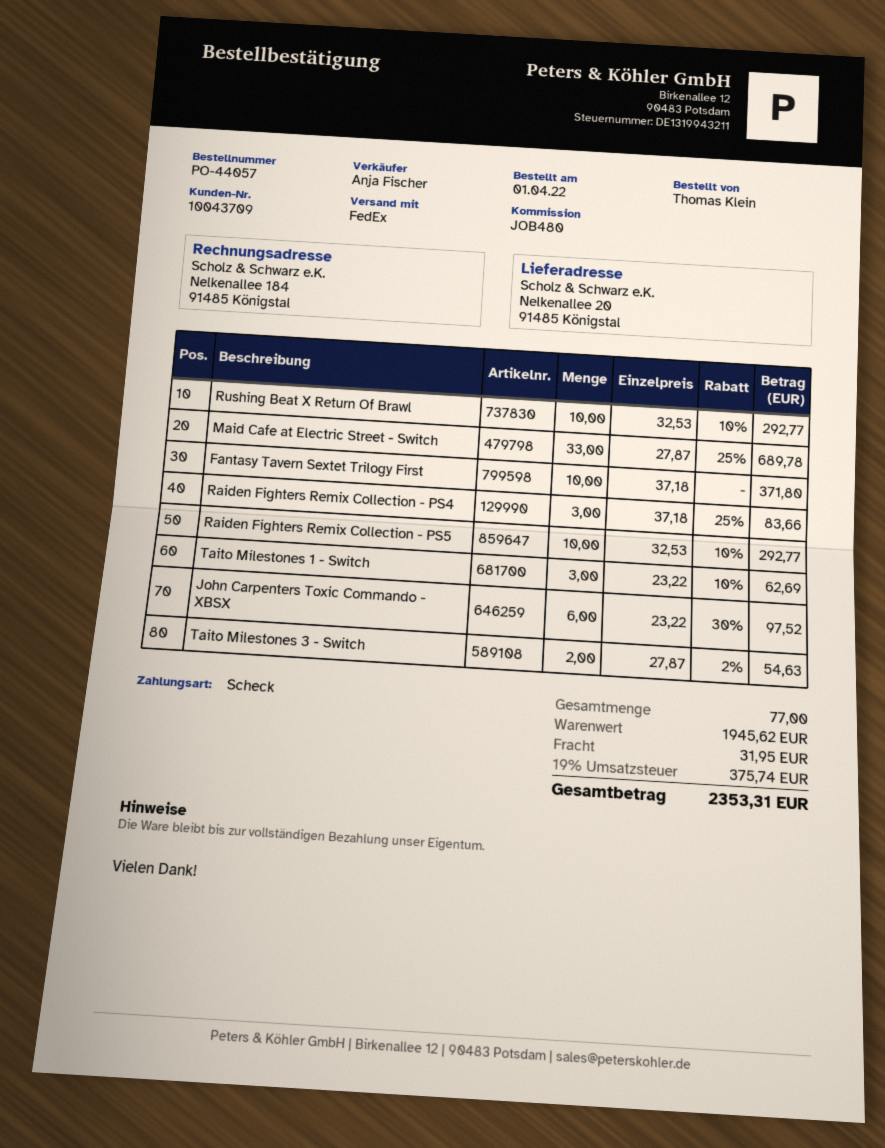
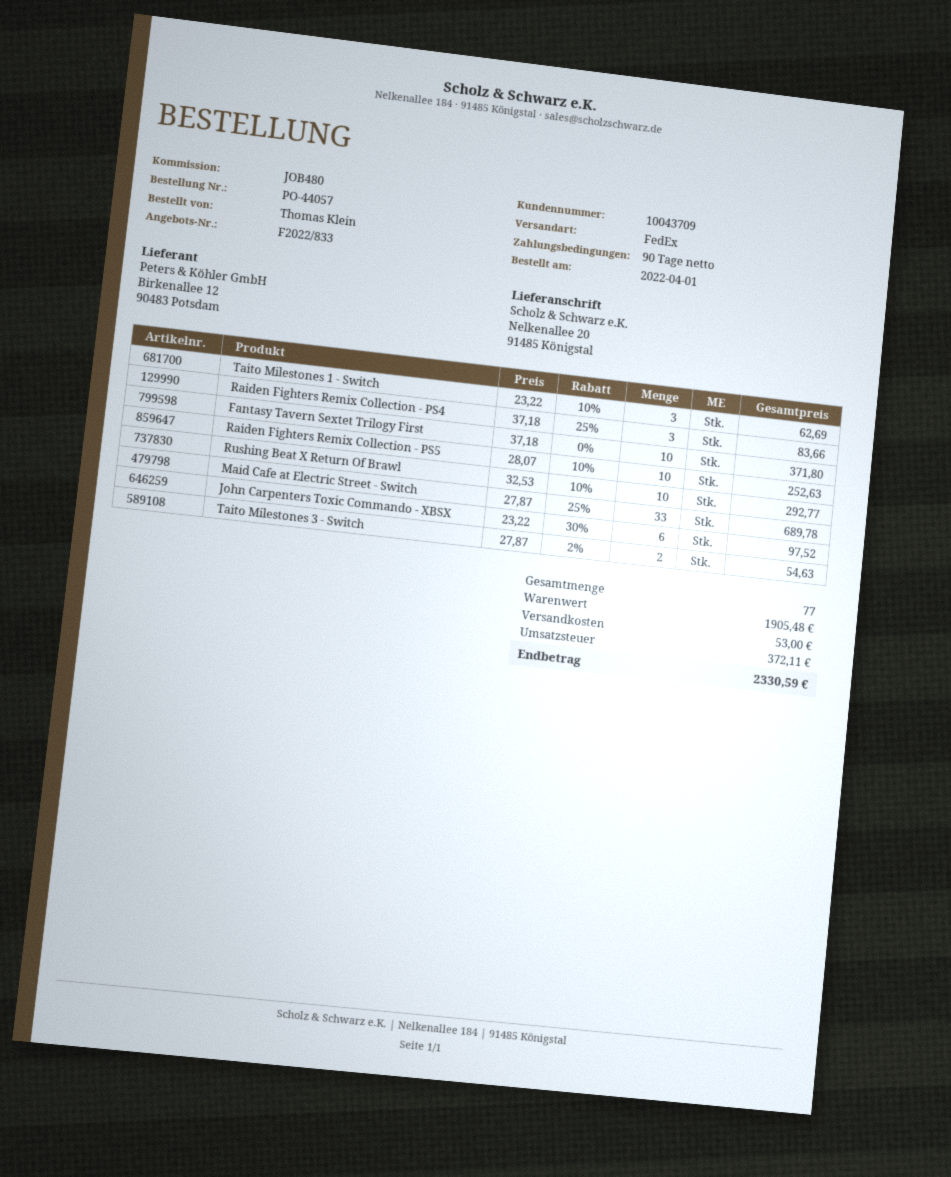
Raiden Fighters Remix Collection - PS5: 10 x 32.53 - 10% = 292.77 -> 10 x 28.07 - 10% = 252.63
subtotal: 1945.62 -> 1905.48
shipping: 31.95 -> 53.00
tax: 375.74 -> 372.11
total: 2353.31 -> 2330.59

